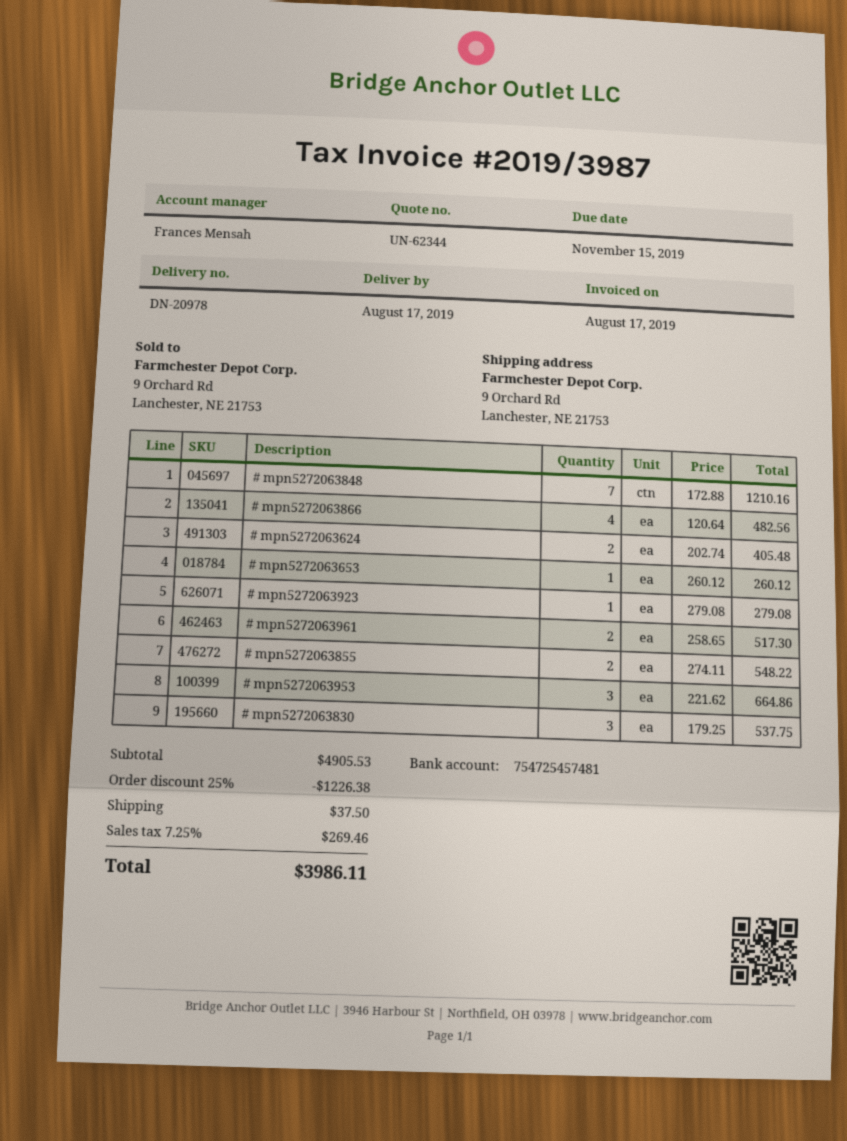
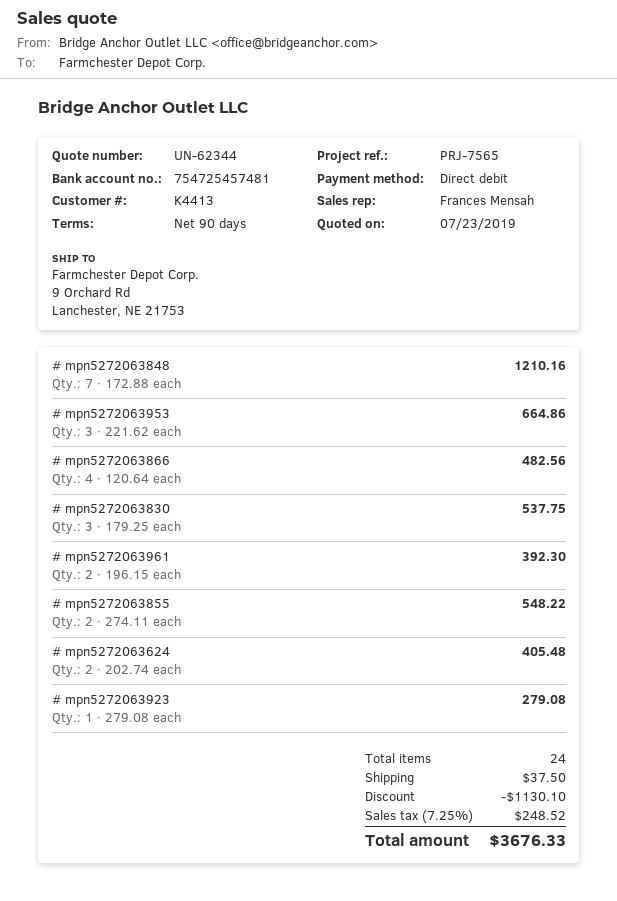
# mpn5272063653: 1 x 260.12 = 260.12 -> none
# mpn5272063961: 2 x 258.65 = 517.30 -> 2 x 196.15 = 392.30
discount: 1226.38 -> 1130.10
tax: 7.25% = 269.46 -> 7.25% = 248.52
total: 3986.11 -> 3676.33

